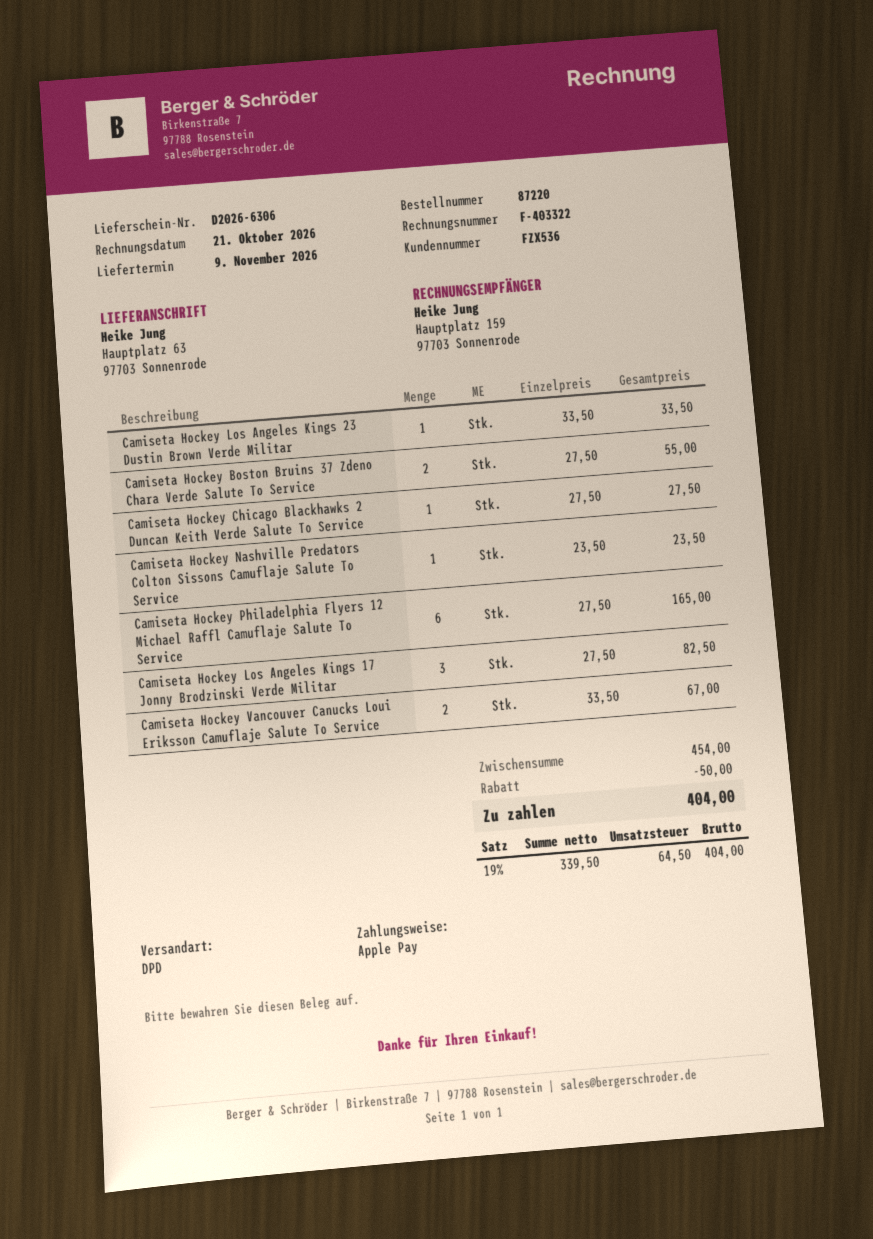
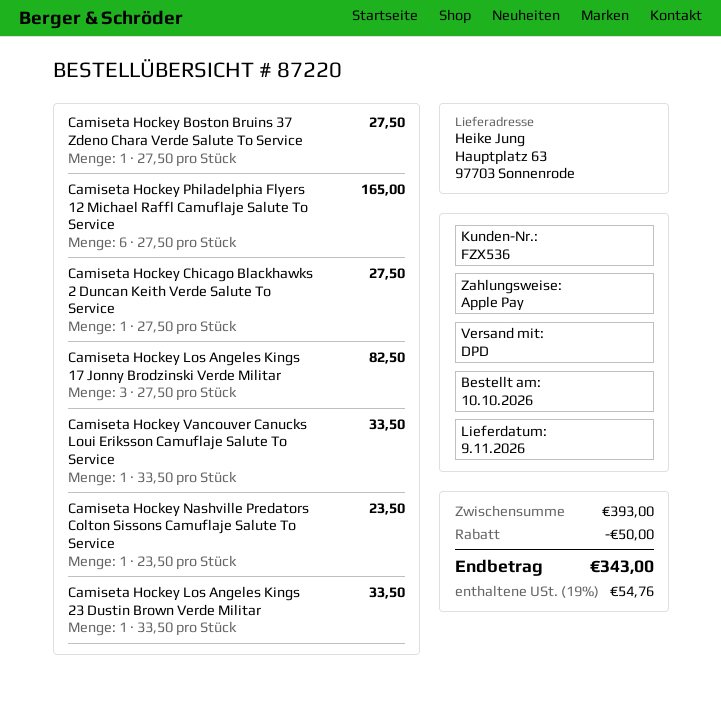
Camiseta Hockey Boston Bruins 37 Zdeno Chara Verde Salute To Service: 2 x 27.50 = 55.00 -> 1 x 27.50 = 27.50
Camiseta Hockey Vancouver Canucks Loui Eriksson Camuflaje Salute To Service: 2 x 33.50 = 67.00 -> 1 x 33.50 = 33.50
subtotal: 454.00 -> 393.00
tax: 19% = 64.50 -> 19% = 54.76
total: 404.00 -> 343.00

